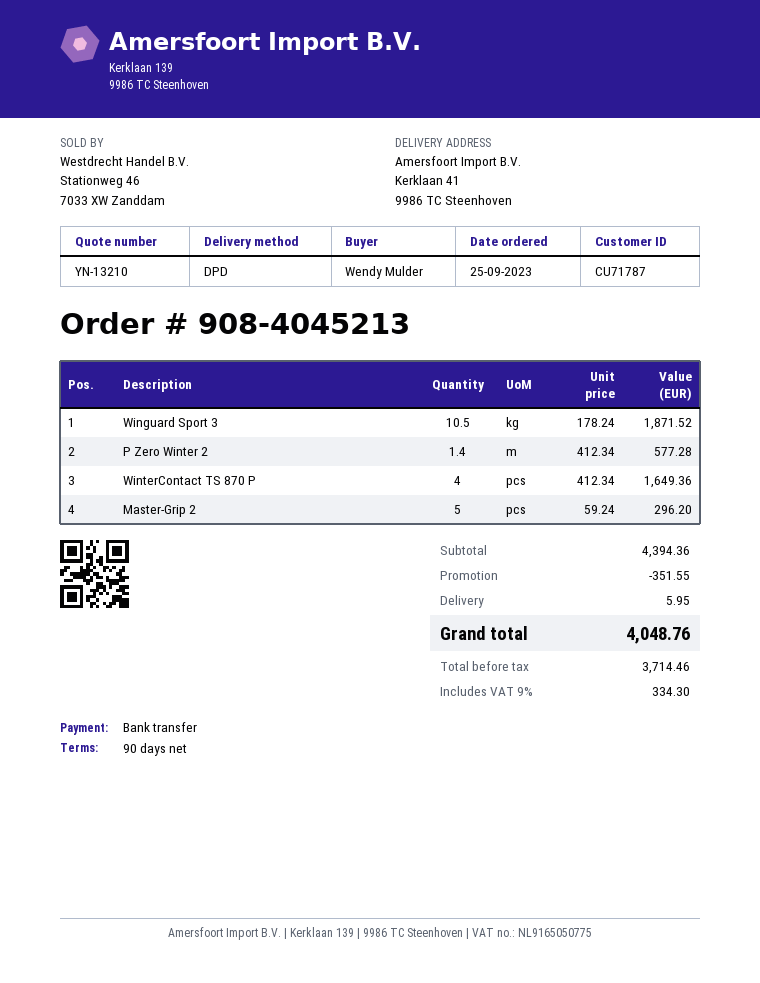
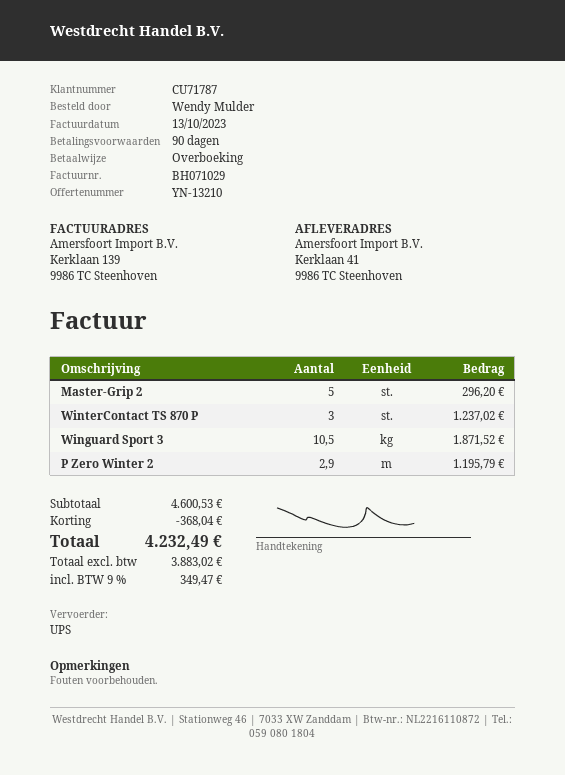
shipping method: DPD -> UPS
P Zero Winter 2: 1.4 for 577.28 -> 2.9 for 1195.79
WinterContact TS 870 P: 4 for 1649.36 -> 3 for 1237.02
subtotal: 4394.36 -> 4600.53
discount: 351.55 -> 368.04
shipping: 5.95 -> none
net: 3714.46 -> 3883.02
tax: 9% = 334.30 -> 9% = 349.47
total: 4048.76 -> 4232.49

